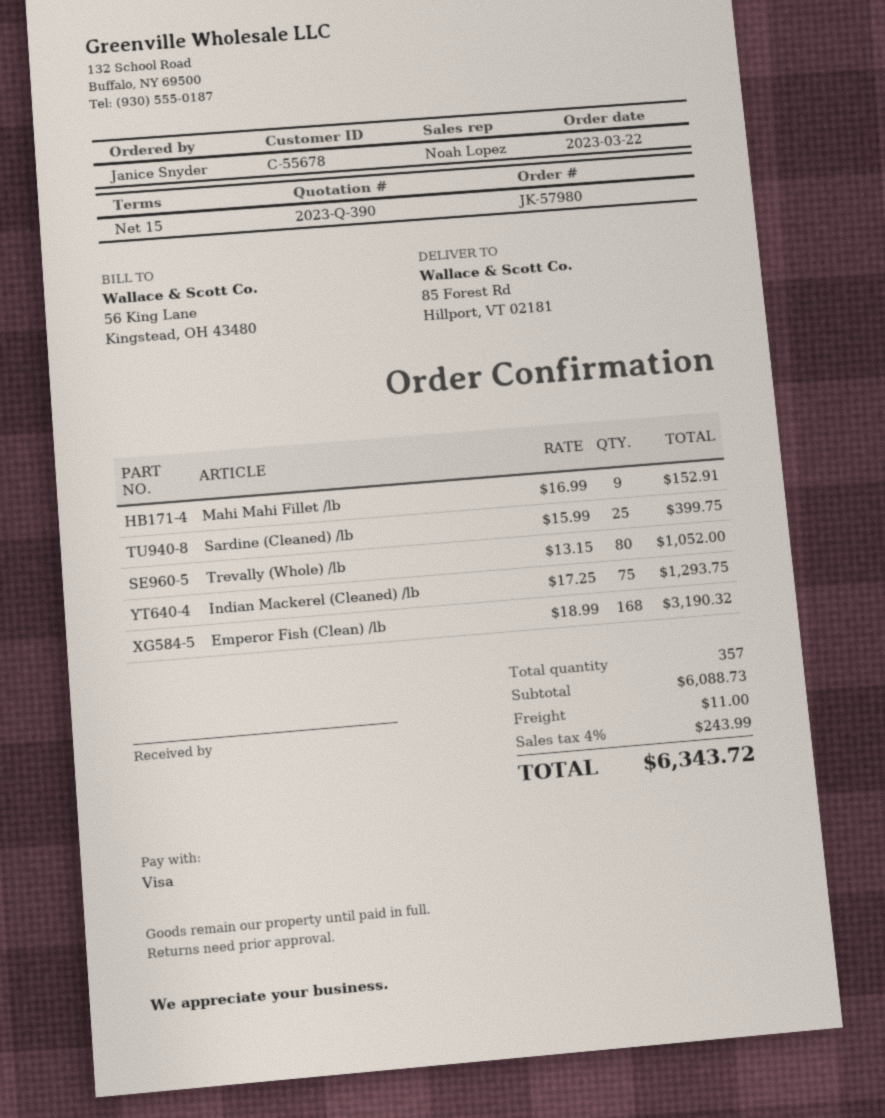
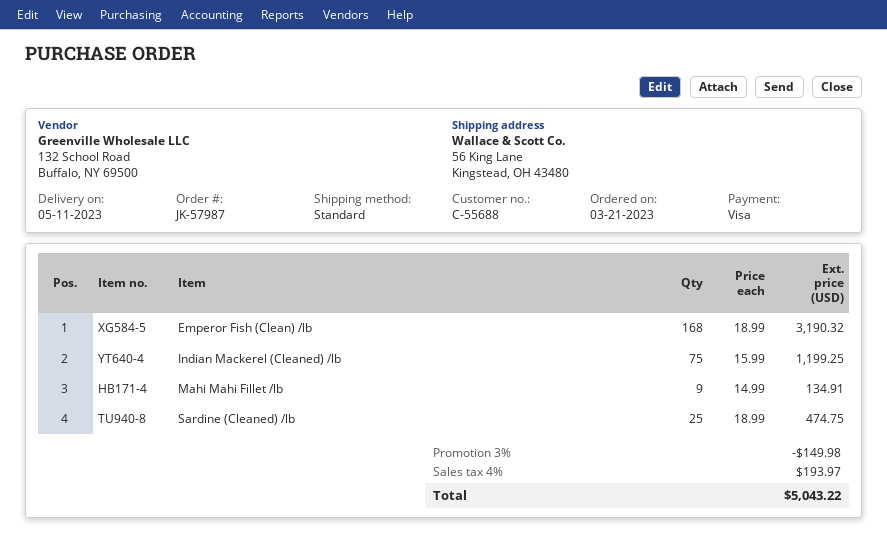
order number: JK-57980 -> JK-57987
order date: 2023-03-22 -> 2023-03-21
customer number: C-55678 -> C-55688
ship to: 85 Forest Rd, Hillport, VT 02181 -> 56 King Lane, Kingstead, OH 43480
Mahi Mahi Fillet /lb: 9 x 16.99 = 152.91 -> 9 x 14.99 = 134.91
Sardine (Cleaned) /lb: 25 x 15.99 = 399.75 -> 25 x 18.99 = 474.75
Trevally (Whole) /lb: 80 x 13.15 = 1052.00 -> none
Indian Mackerel (Cleaned) /lb: 75 x 17.25 = 1293.75 -> 75 x 15.99 = 1199.25
discount: none -> 3% = 149.98
shipping: 11.00 -> none
tax: 4% = 243.99 -> 4% = 193.97
total: 6343.72 -> 5043.22

